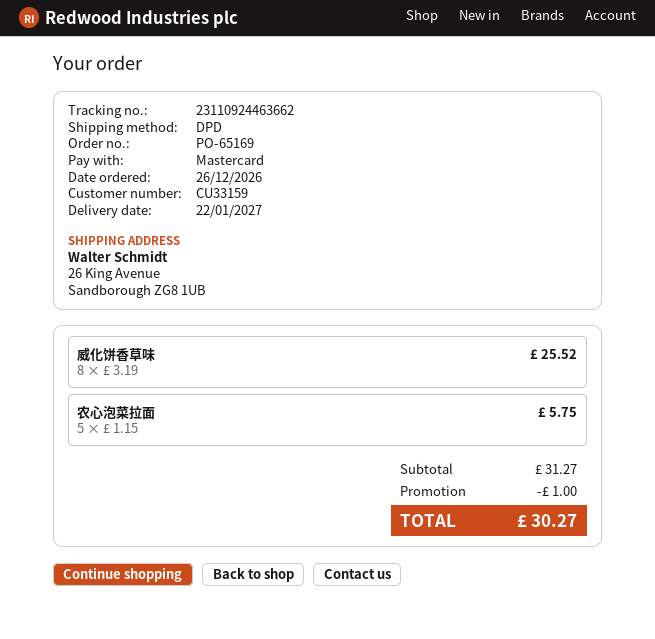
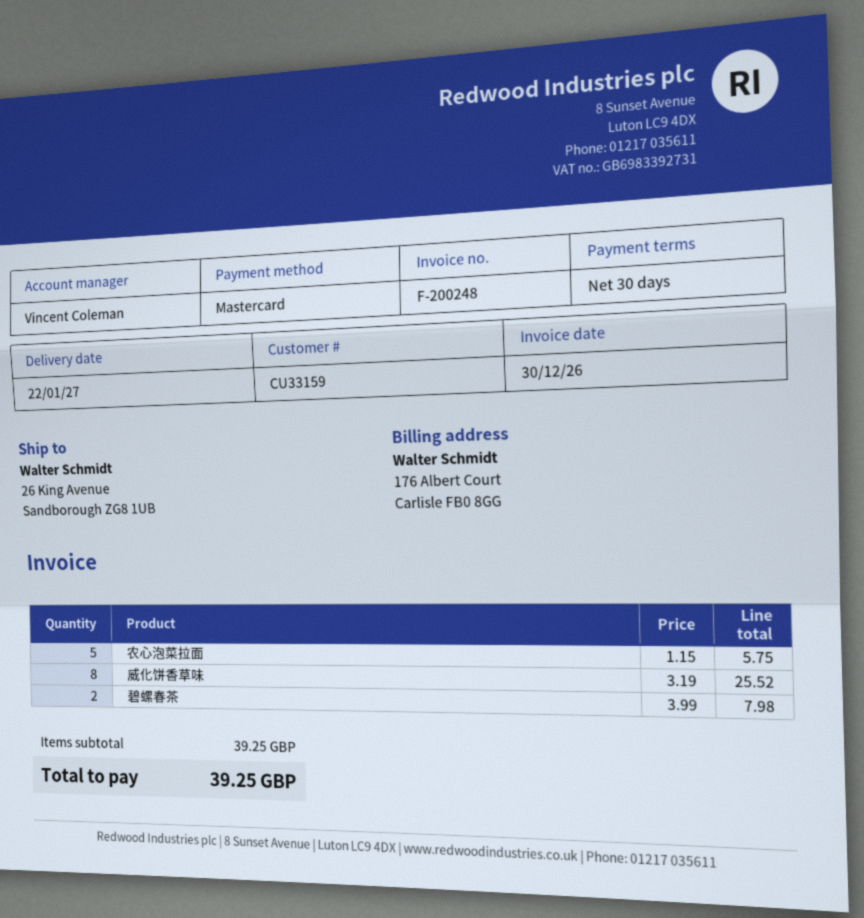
碧螺春茶: none -> 2 x 3.99 = 7.98
subtotal: 31.27 -> 39.25
discount: 1.00 -> none
total: 30.27 -> 39.25

